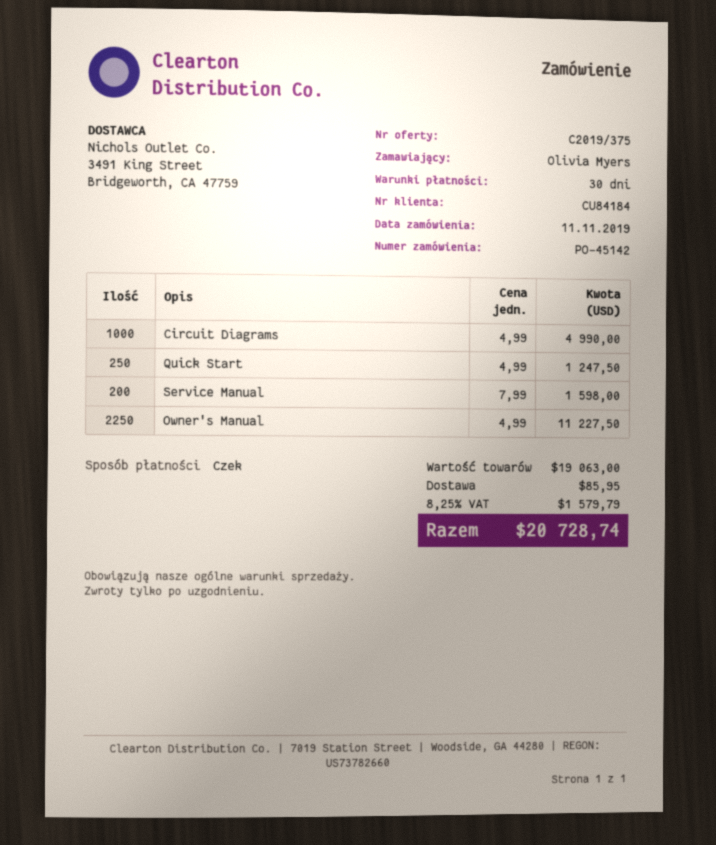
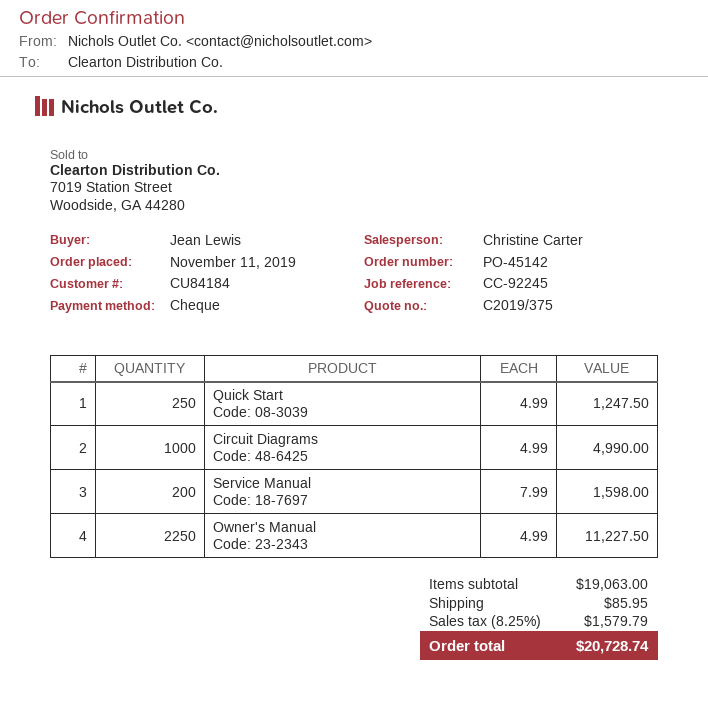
ordered by: Olivia Myers -> Jean Lewis

